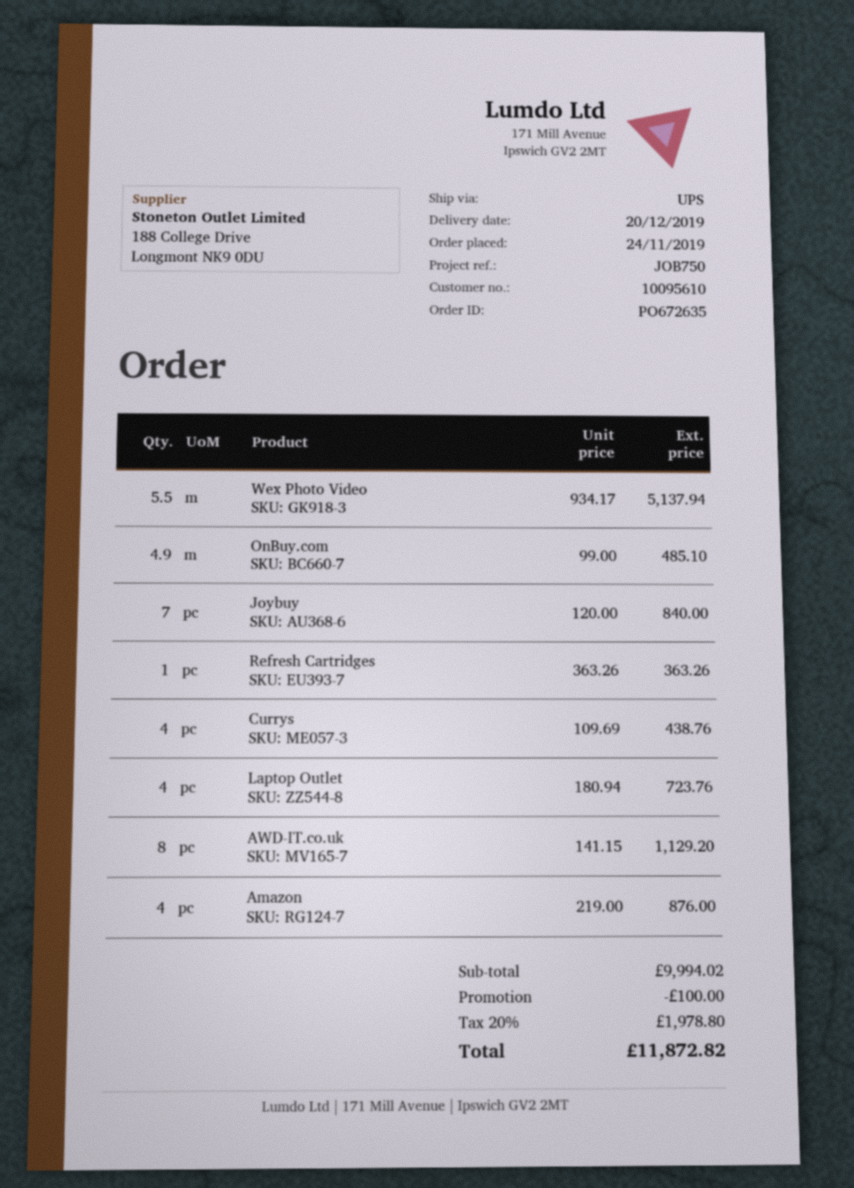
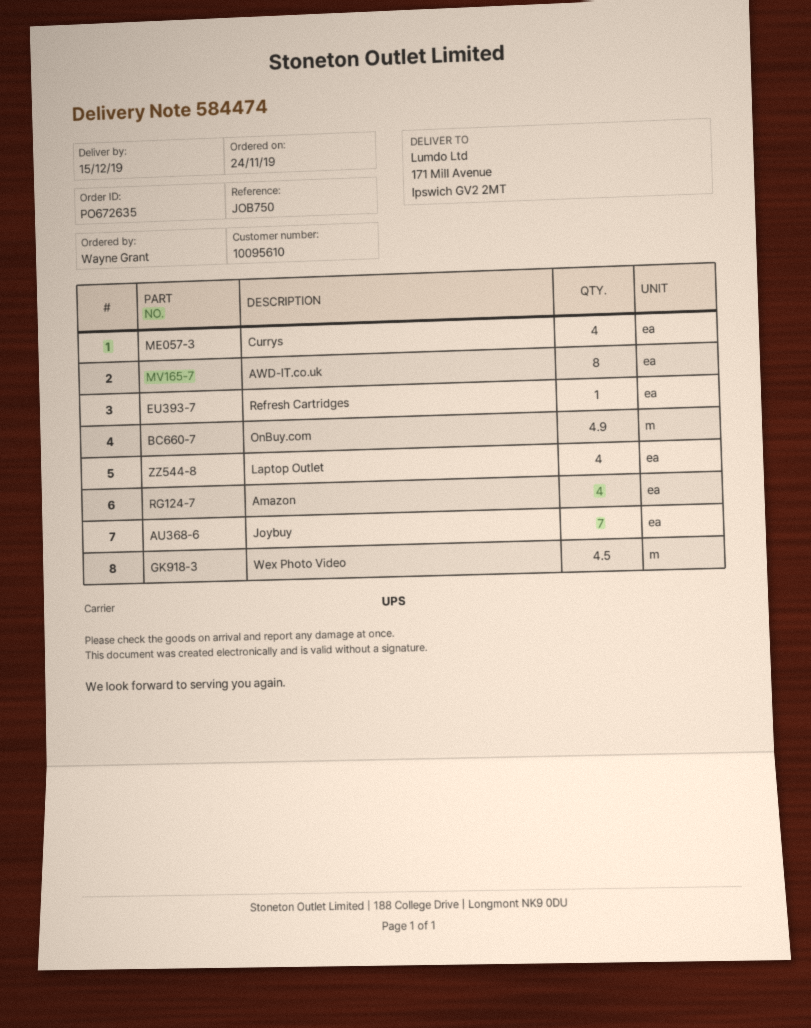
delivery date: 2019-12-20 -> 2019-12-15
Wex Photo Video: 5.5 -> 4.5

